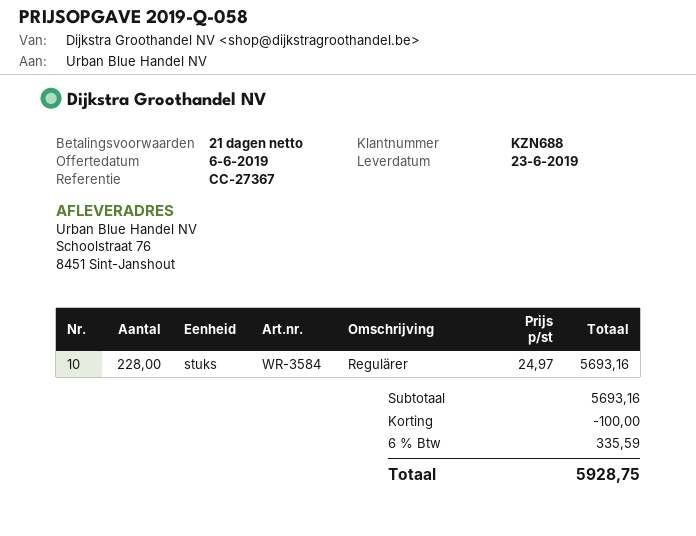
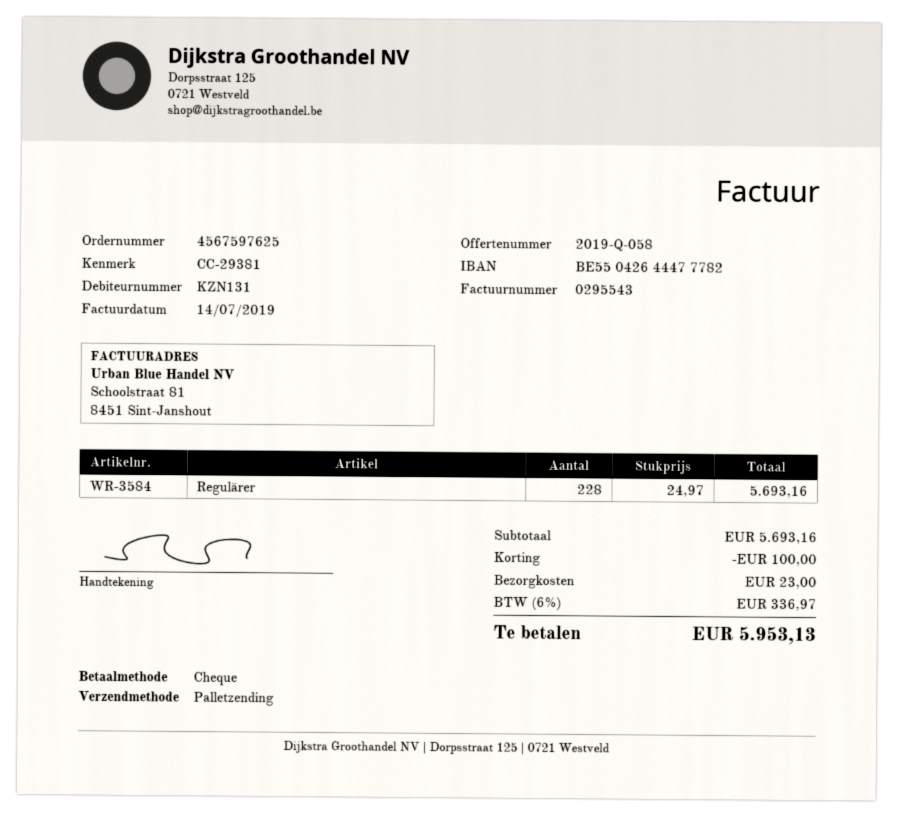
customer number: KZN688 -> KZN131
reference: CC-27367 -> CC-29381
shipping: none -> 23.00
tax: 6% = 335.59 -> 6% = 336.97
total: 5928.75 -> 5953.13

